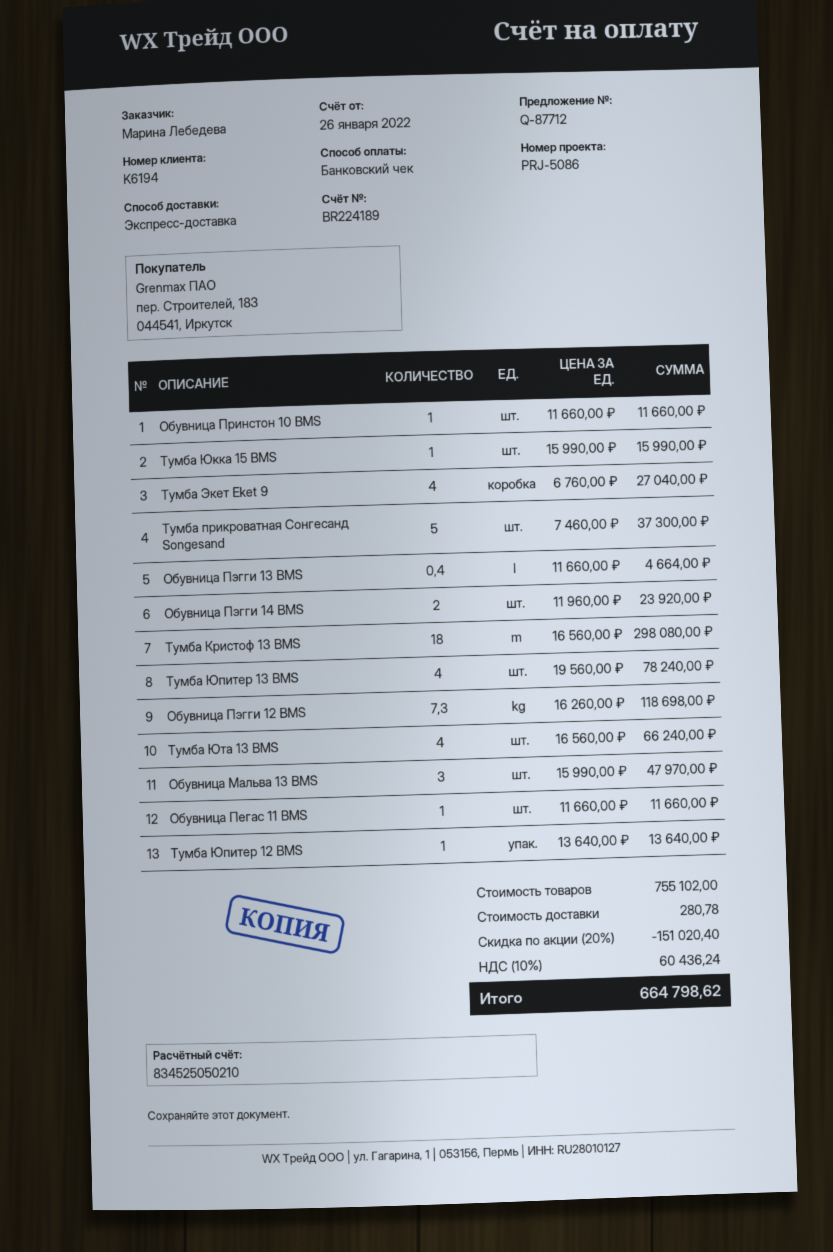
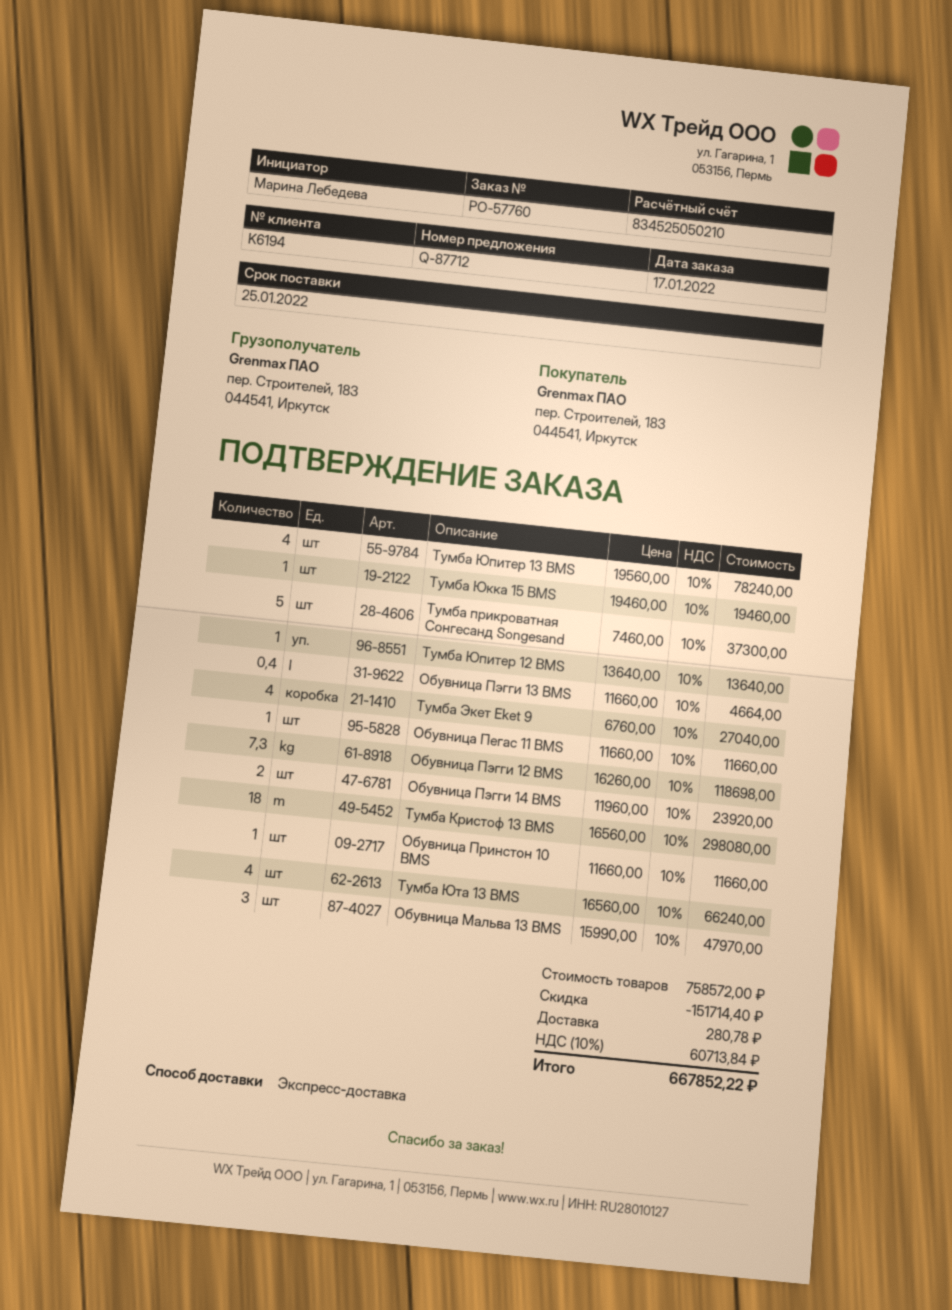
Тумба Юкка 15 BMS: 1 x 15990.00 = 15990.00 -> 1 x 19460.00 = 19460.00
subtotal: 755102.00 -> 758572.00
discount: 151020.40 -> 151714.40
tax: 10% = 60436.24 -> 10% = 60713.84
total: 664798.62 -> 667852.22

